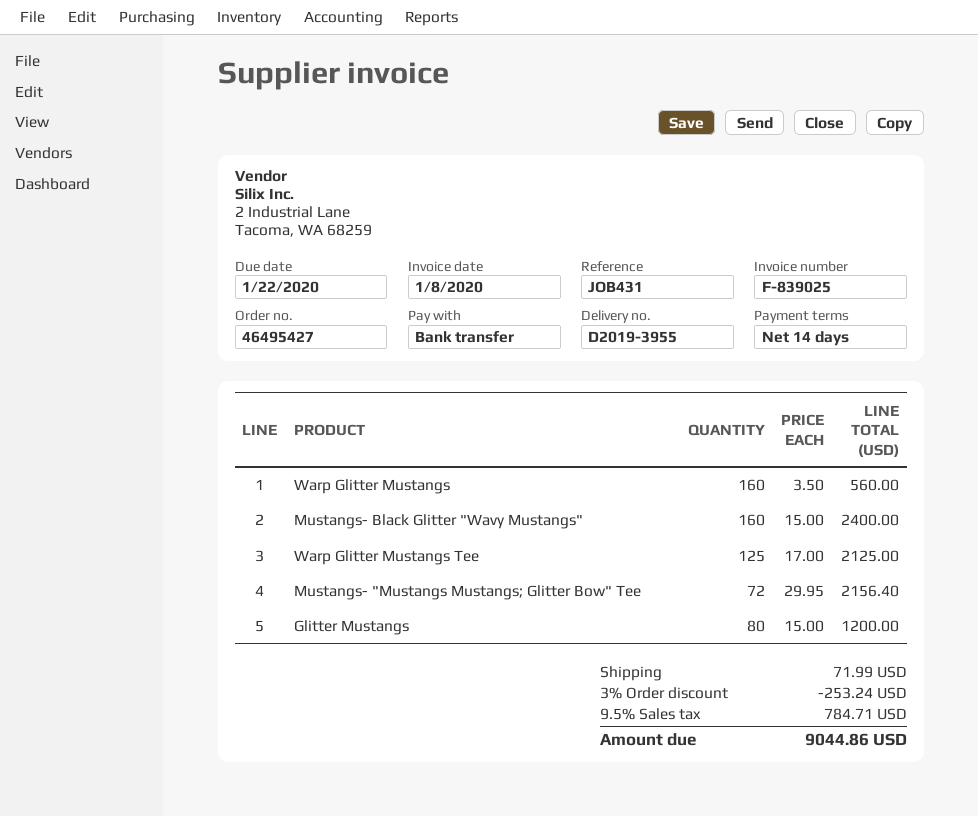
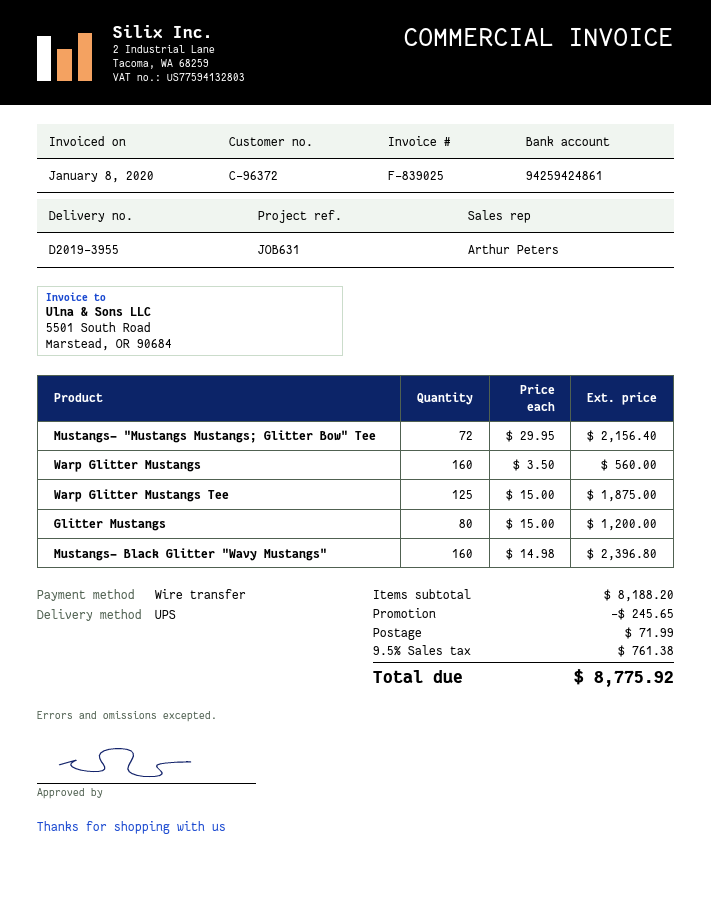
reference: JOB431 -> JOB631
Mustangs- Black Glitter "Wavy Mustangs": 160 x 15.00 = 2400.00 -> 160 x 14.98 = 2396.80
Warp Glitter Mustangs Tee: 125 x 17.00 = 2125.00 -> 125 x 15.00 = 1875.00
discount: 253.24 -> 245.65
tax: 9.5% = 784.71 -> 9.5% = 761.38
total: 9044.86 -> 8775.92

